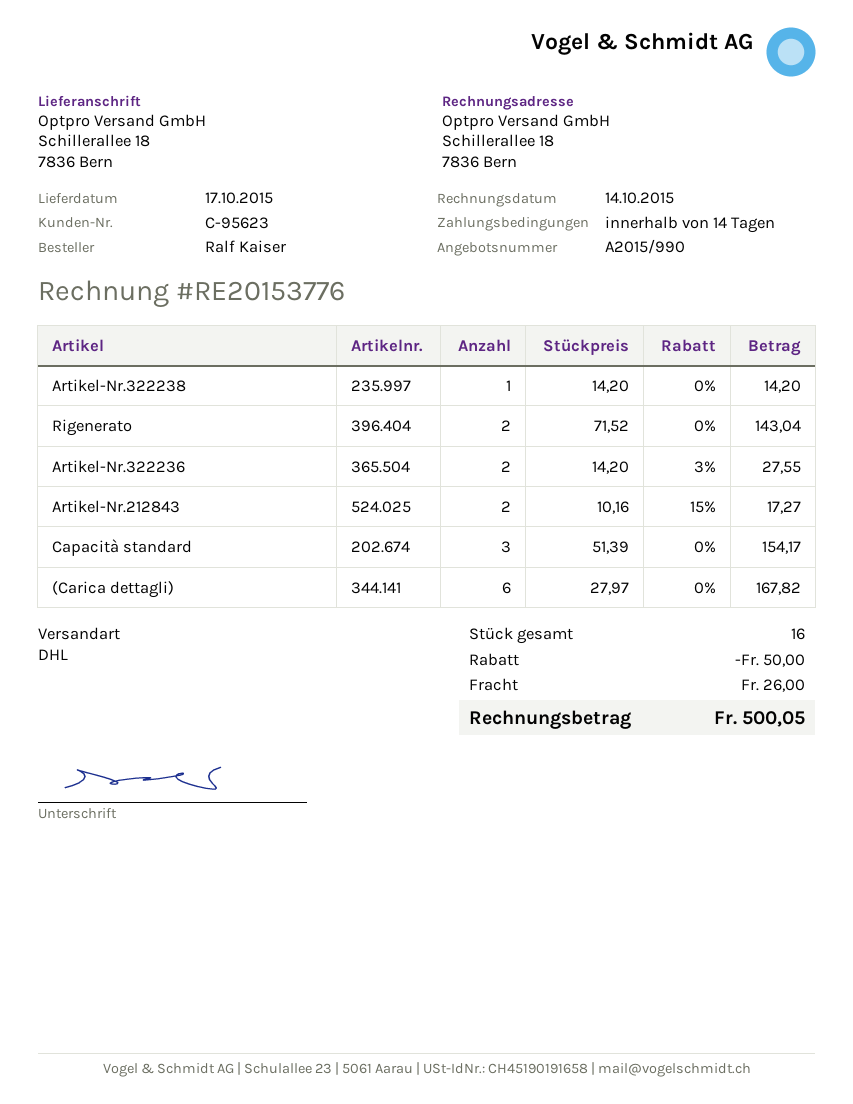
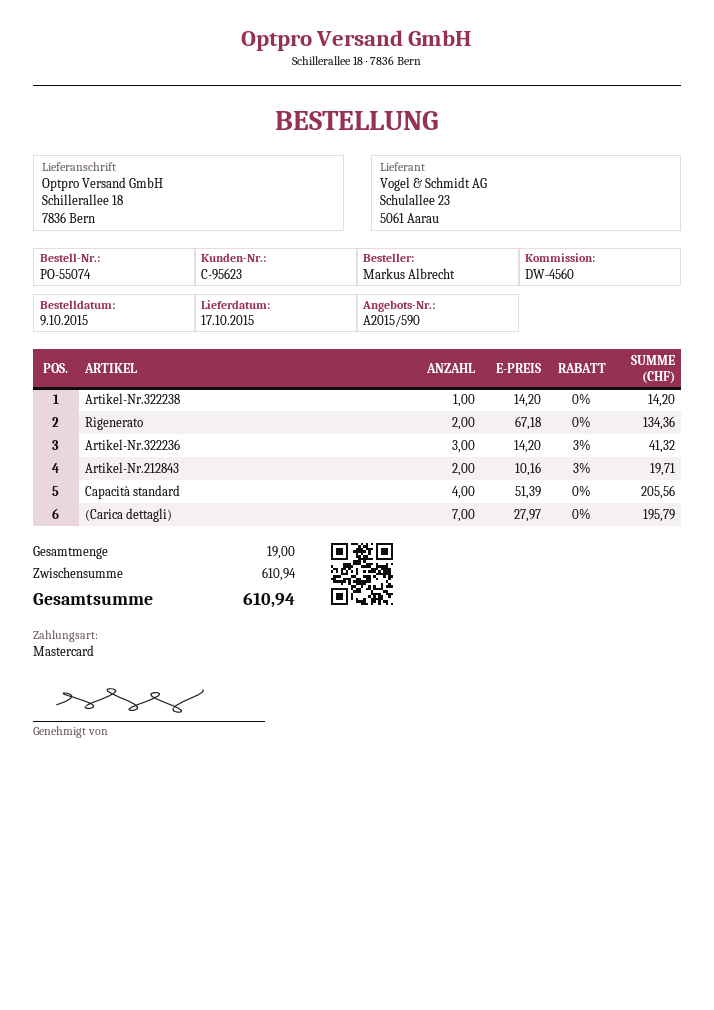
quote number: A2015/990 -> A2015/590
ordered by: Ralf Kaiser -> Markus Albrecht
Rigenerato: 2 x 71.52 = 143.04 -> 2 x 67.18 = 134.36
Artikel-Nr.322236: 2 x 14.20 - 3% = 27.55 -> 3 x 14.20 - 3% = 41.32
Artikel-Nr.212843: 2 x 10.16 - 15% = 17.27 -> 2 x 10.16 - 3% = 19.71
Capacità standard: 3 x 51.39 = 154.17 -> 4 x 51.39 = 205.56
(Carica dettagli): 6 x 27.97 = 167.82 -> 7 x 27.97 = 195.79
total quantity: 16 -> 19
discount: 50.00 -> none
shipping: 26.00 -> none
total: 500.05 -> 610.94

